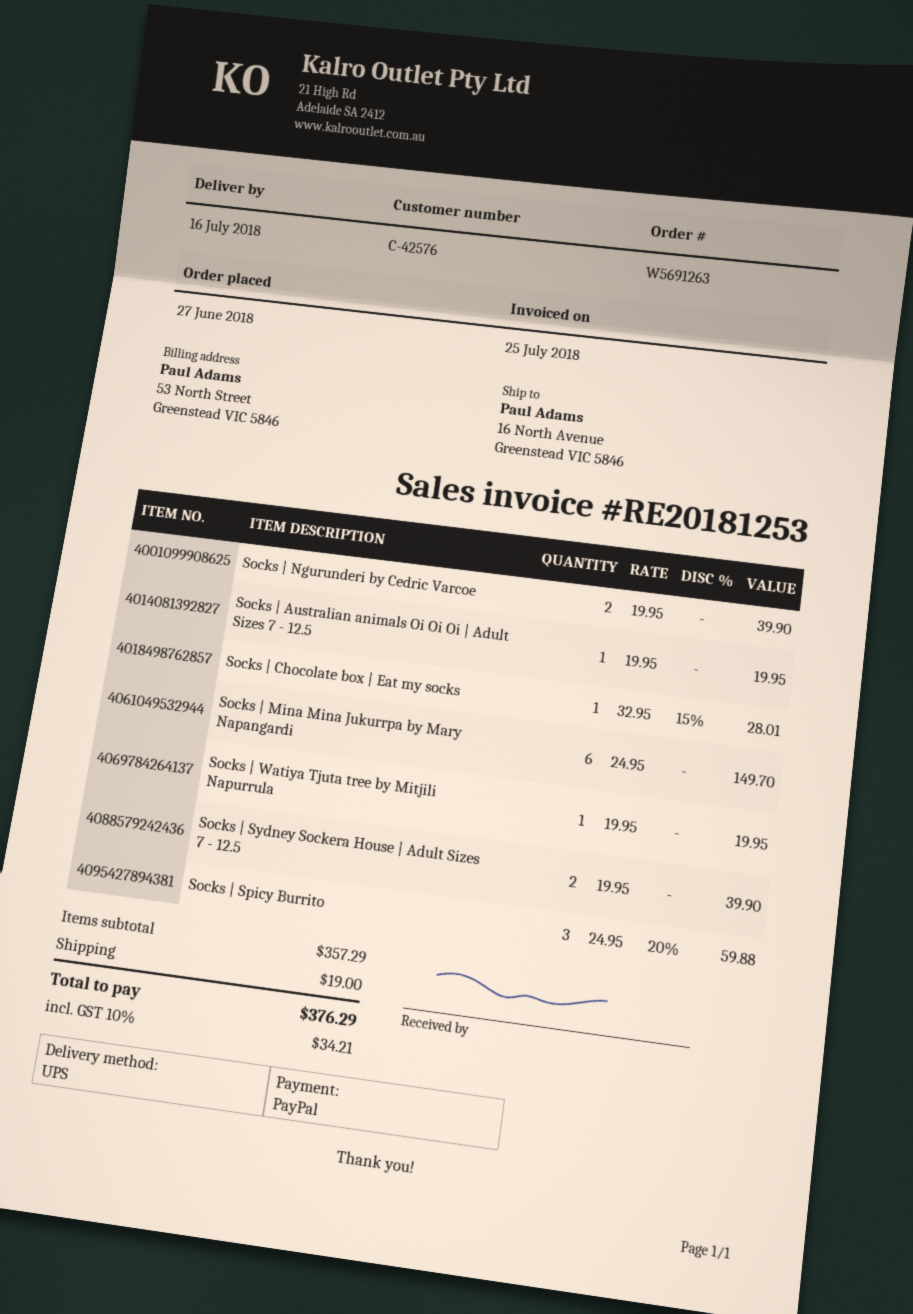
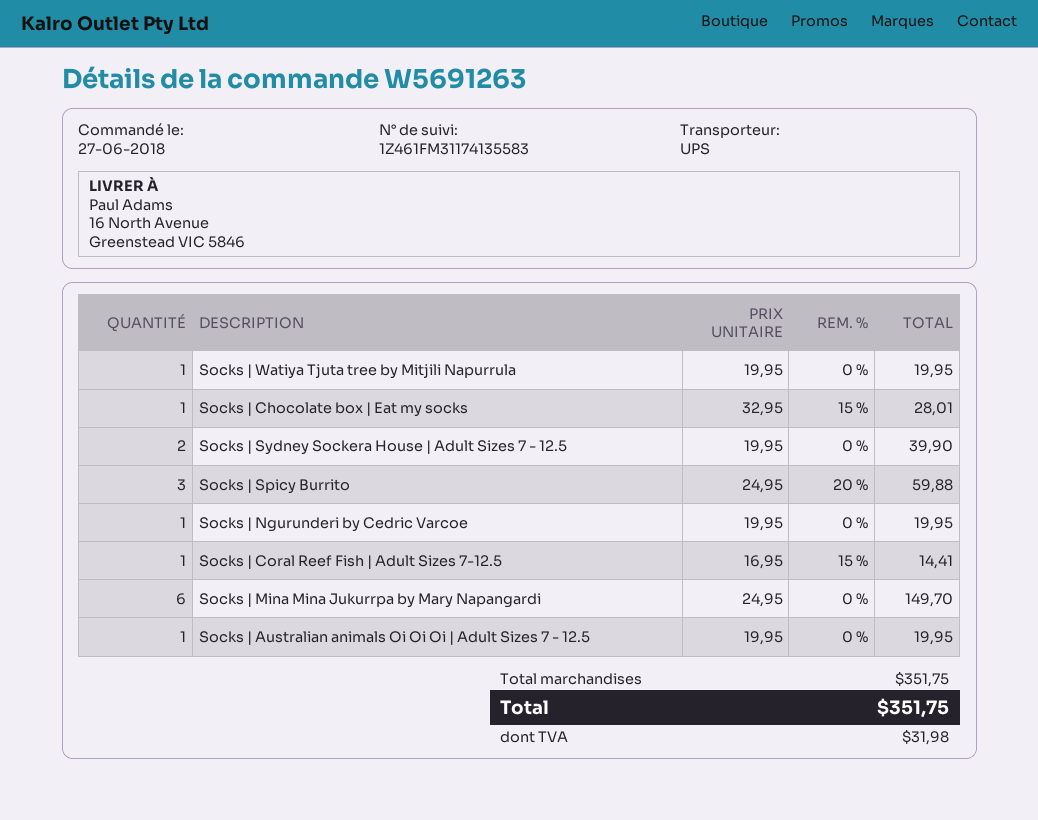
Socks | Ngurunderi by Cedric Varcoe: 2 x 19.95 = 39.90 -> 1 x 19.95 = 19.95
Socks | Coral Reef Fish | Adult Sizes 7-12.5: none -> 1 x 16.95 - 15% = 14.41
subtotal: 357.29 -> 351.75
shipping: 19.00 -> none
tax: 34.21 -> 31.98
total: 376.29 -> 351.75

